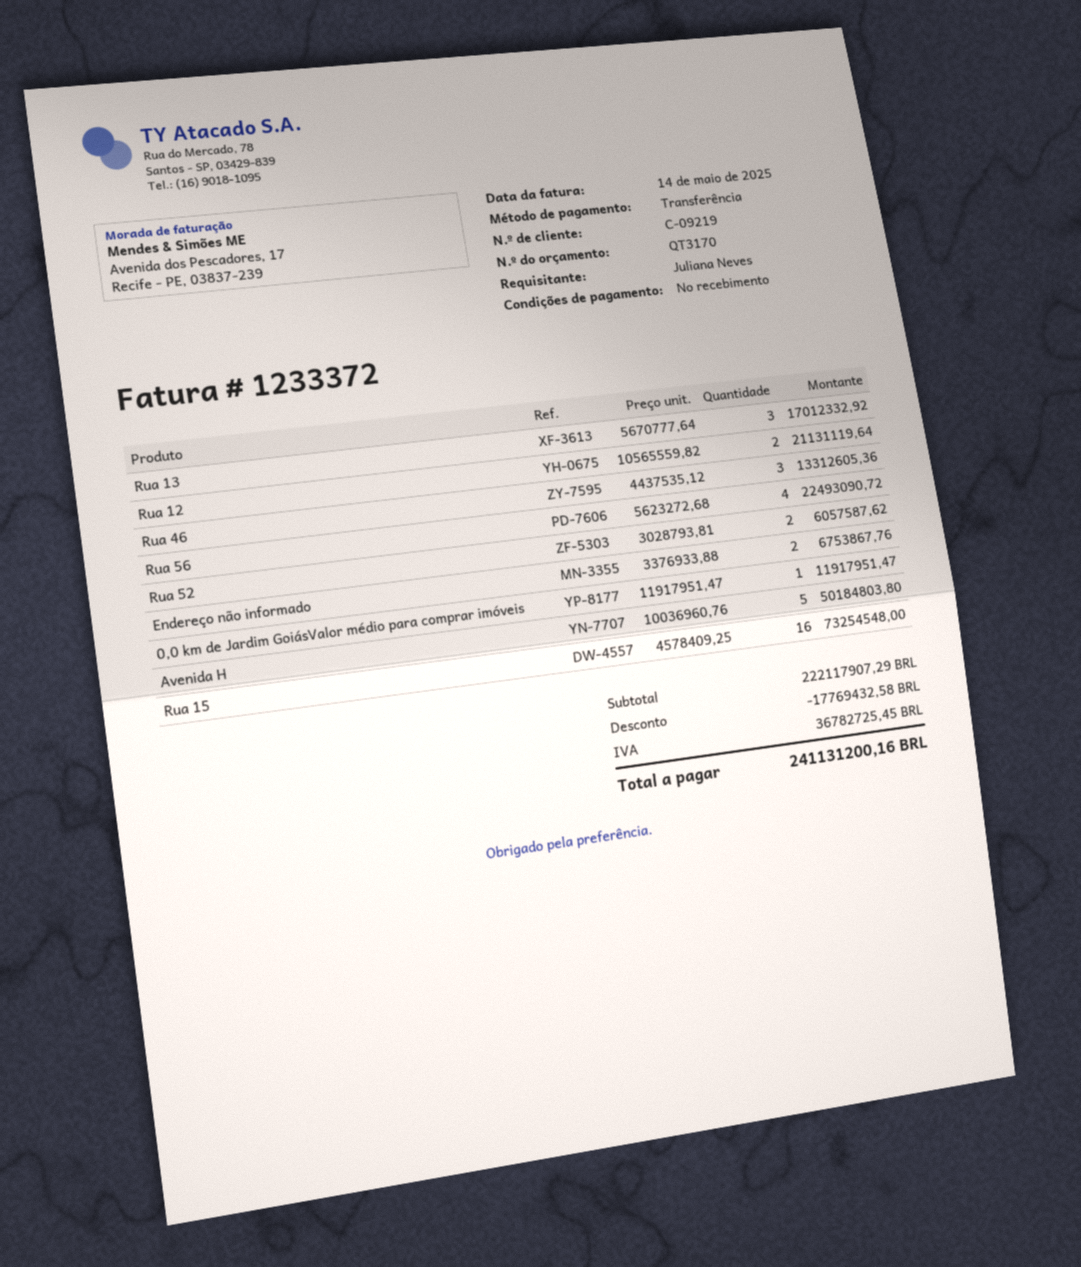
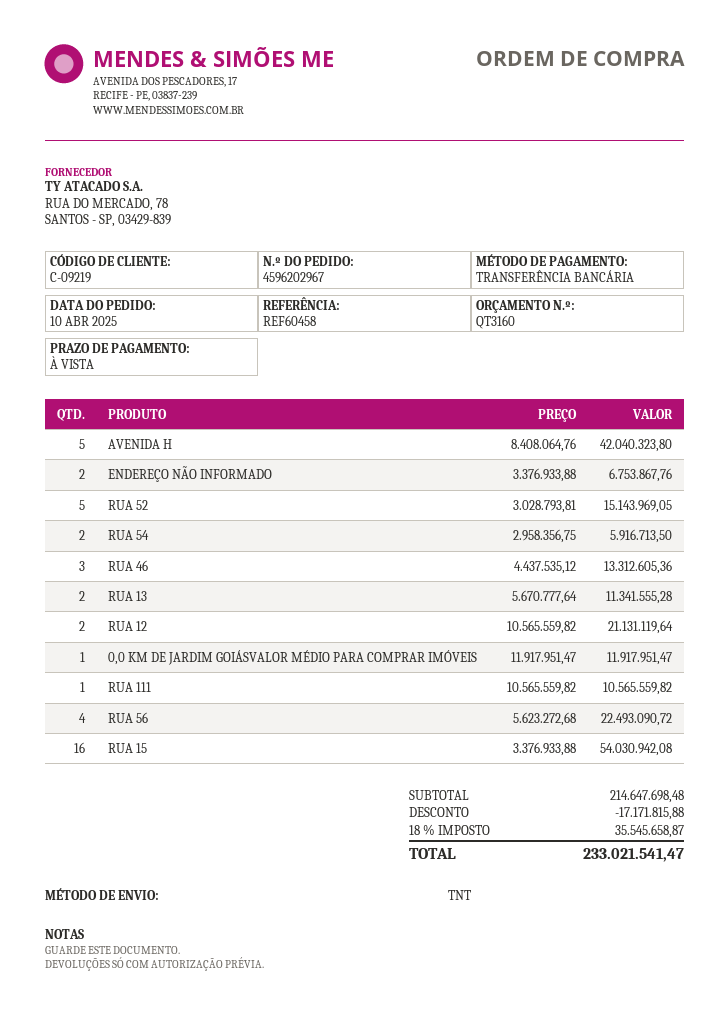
quote number: QT3170 -> QT3160
Rua 13: 3 x 5670777.64 = 17012332.92 -> 2 x 5670777.64 = 11341555.28
Rua 52: 2 x 3028793.81 = 6057587.62 -> 5 x 3028793.81 = 15143969.05
Avenida H: 5 x 10036960.76 = 50184803.80 -> 5 x 8408064.76 = 42040323.80
Rua 15: 16 x 4578409.25 = 73254548.00 -> 16 x 3376933.88 = 54030942.08
RUA 54: none -> 2 x 2958356.75 = 5916713.50
RUA 111: none -> 1 x 10565559.82 = 10565559.82
subtotal: 222117907.29 -> 214647698.48
discount: 17769432.58 -> 17171815.88
tax: 36782725.45 -> 35545658.87
total: 241131200.16 -> 233021541.47

